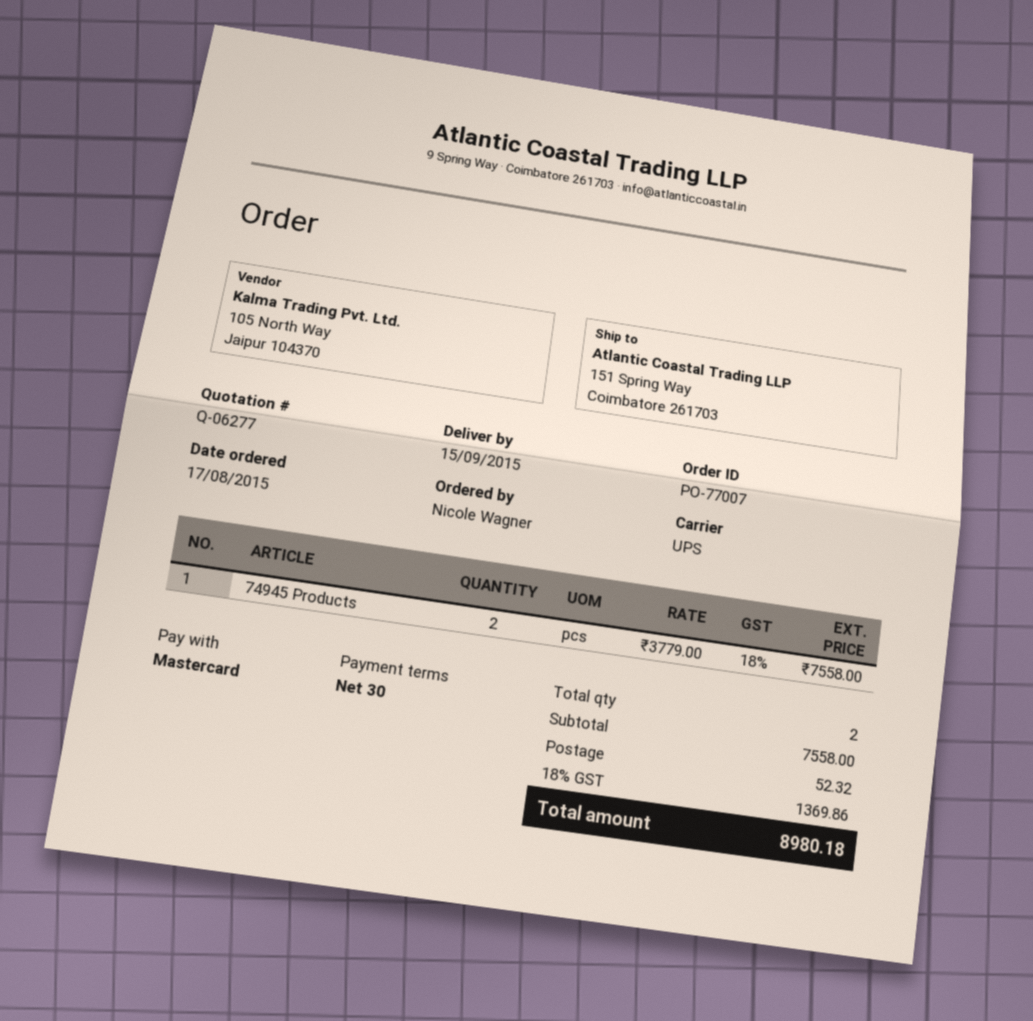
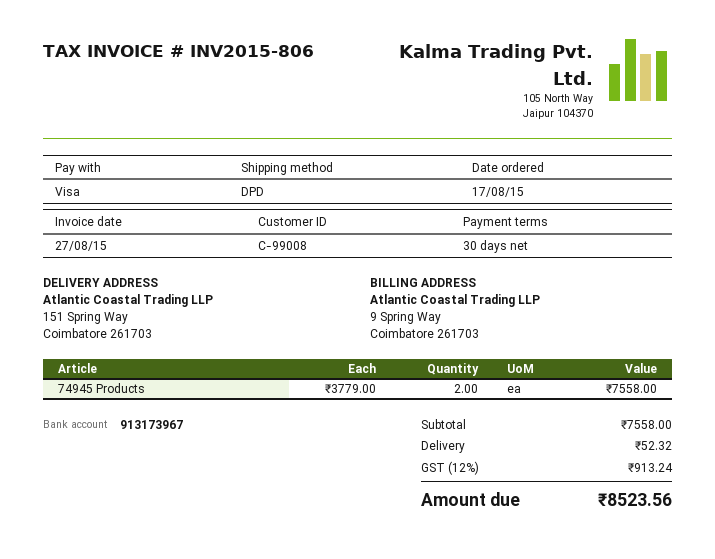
payment method: Mastercard -> Visa
shipping method: UPS -> DPD
tax: 18% = 1369.86 -> 12% = 913.24
total: 8980.18 -> 8523.56

